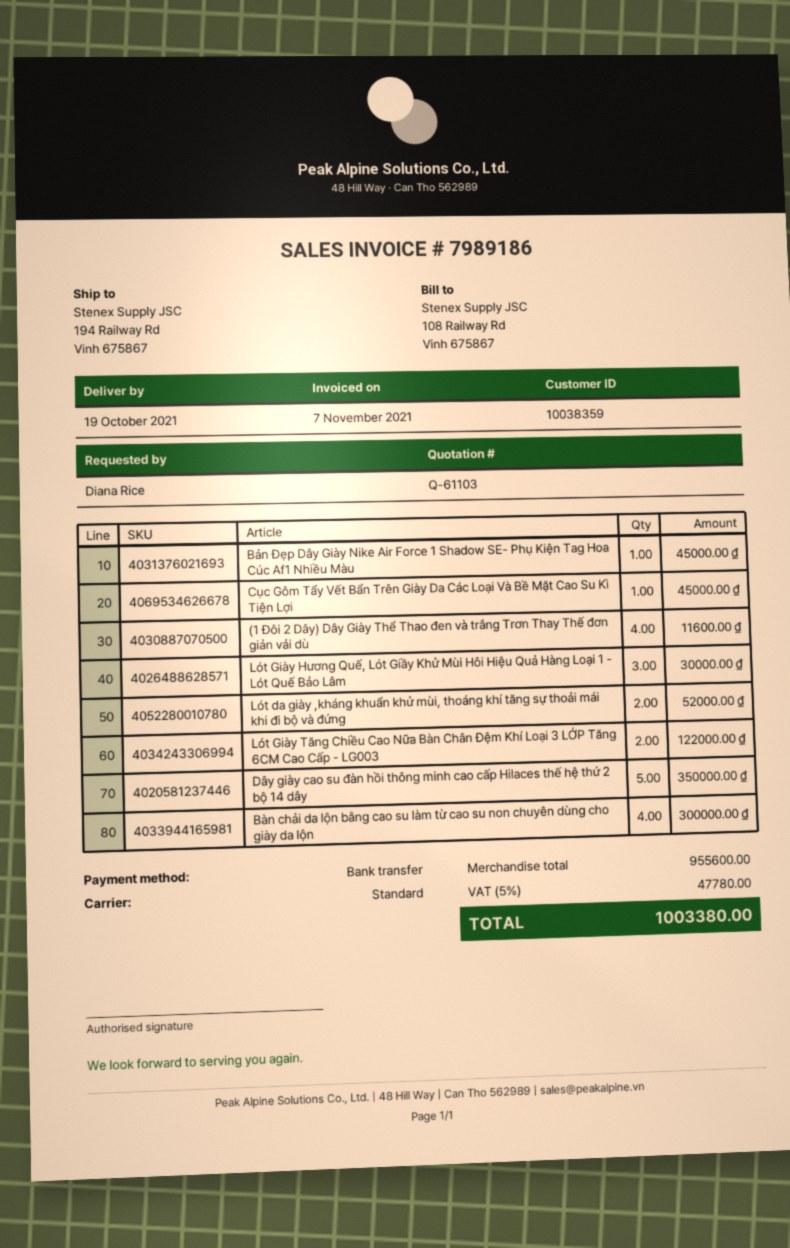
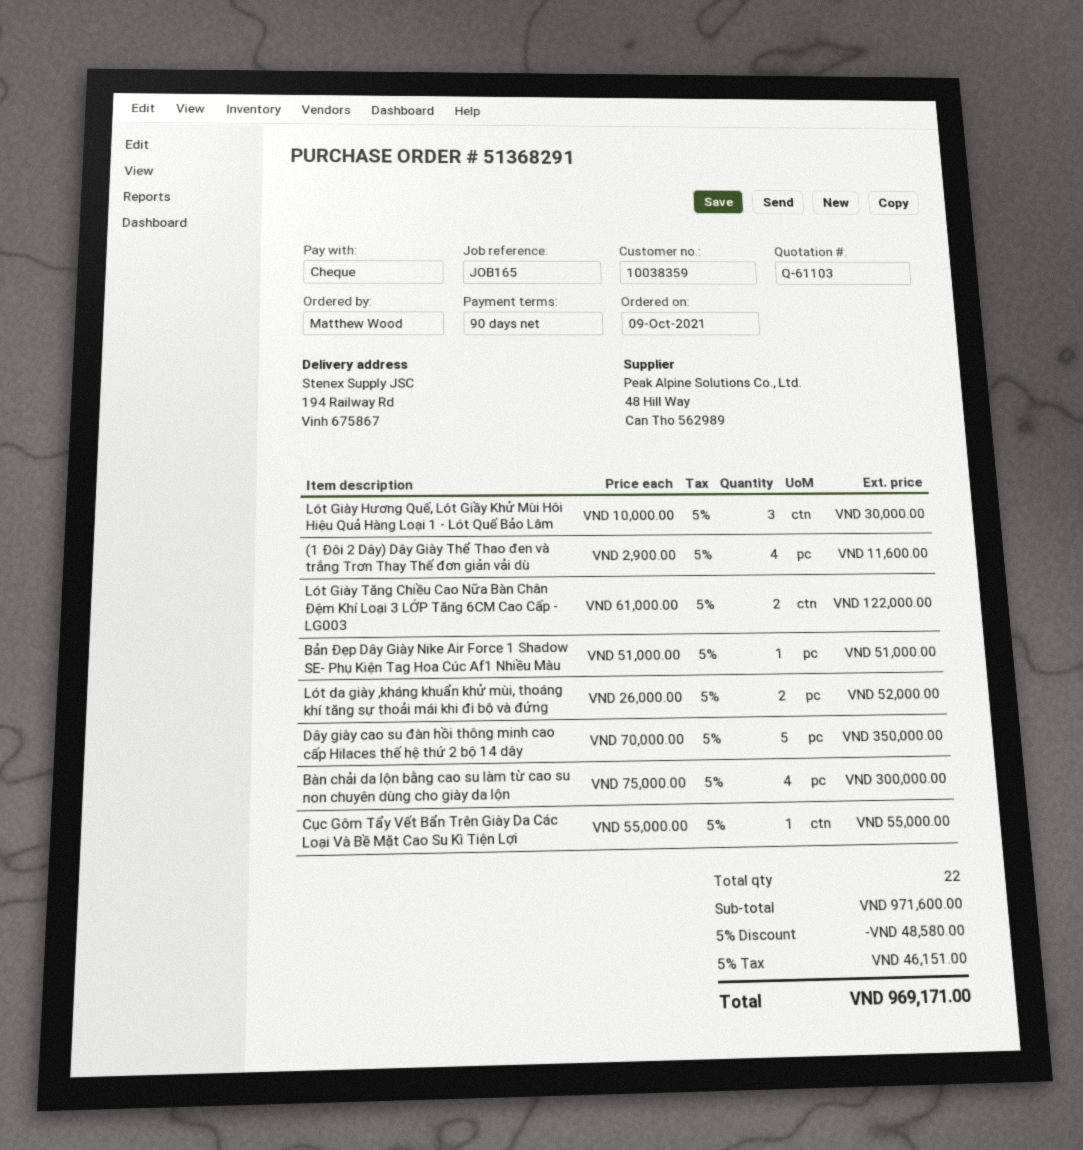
ordered by: Diana Rice -> Matthew Wood
payment method: bank transfer -> cheque
Bản Đẹp Dây Giày Nike Air Force 1 Shadow SE- Phụ Kiện Tag Hoa Cúc Af1 Nhiều Màu: 1 for 45000.00 -> 1 for 51000.00
Cục Gôm Tẩy Vết Bẩn Trên Giày Da Các Loại Và Bề Mặt Cao Su Kì Tiện Lợi: 1 for 45000.00 -> 1 for 55000.00
subtotal: 955600.00 -> 971600.00
discount: none -> 5% = 48580.00
tax: 5% = 47780.00 -> 5% = 46151.00
total: 1003380.00 -> 969171.00

